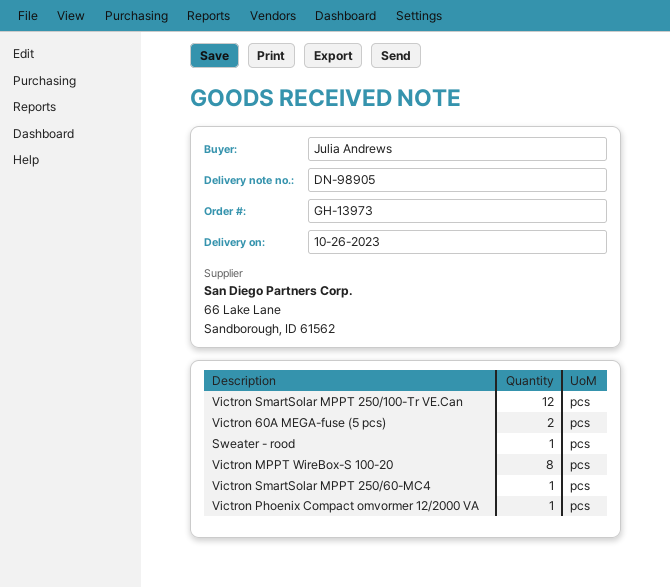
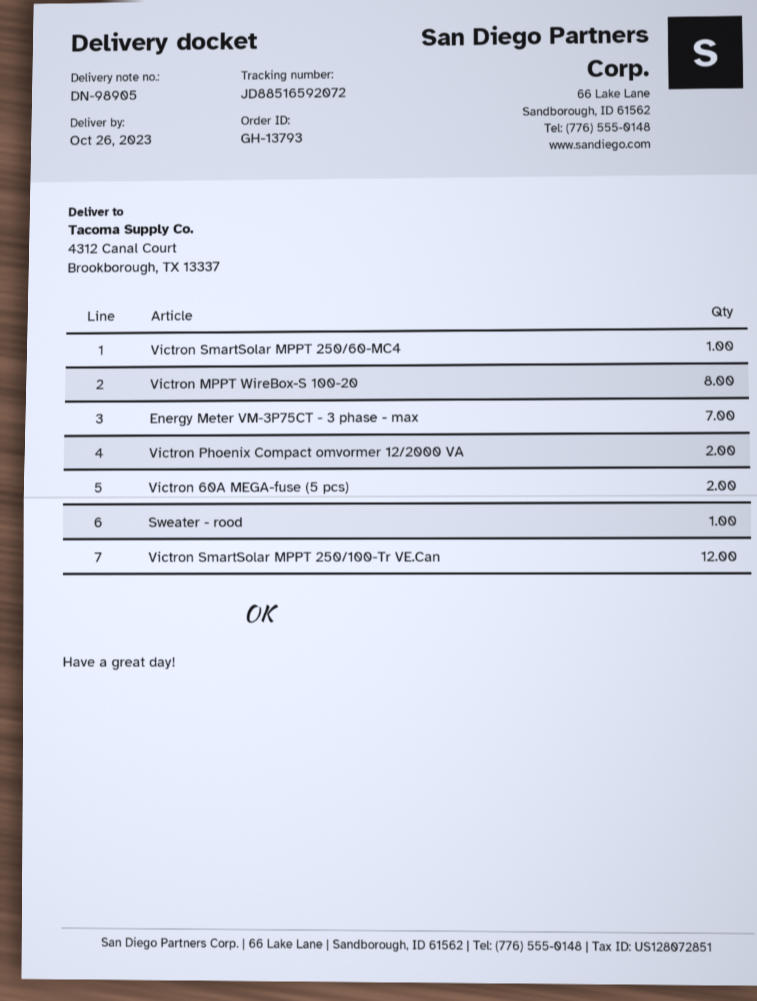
order number: GH-13973 -> GH-13793
Victron Phoenix Compact omvormer 12/2000 VA: 1 -> 2
Energy Meter VM-3P75CT - 3 phase - max: none -> 7

